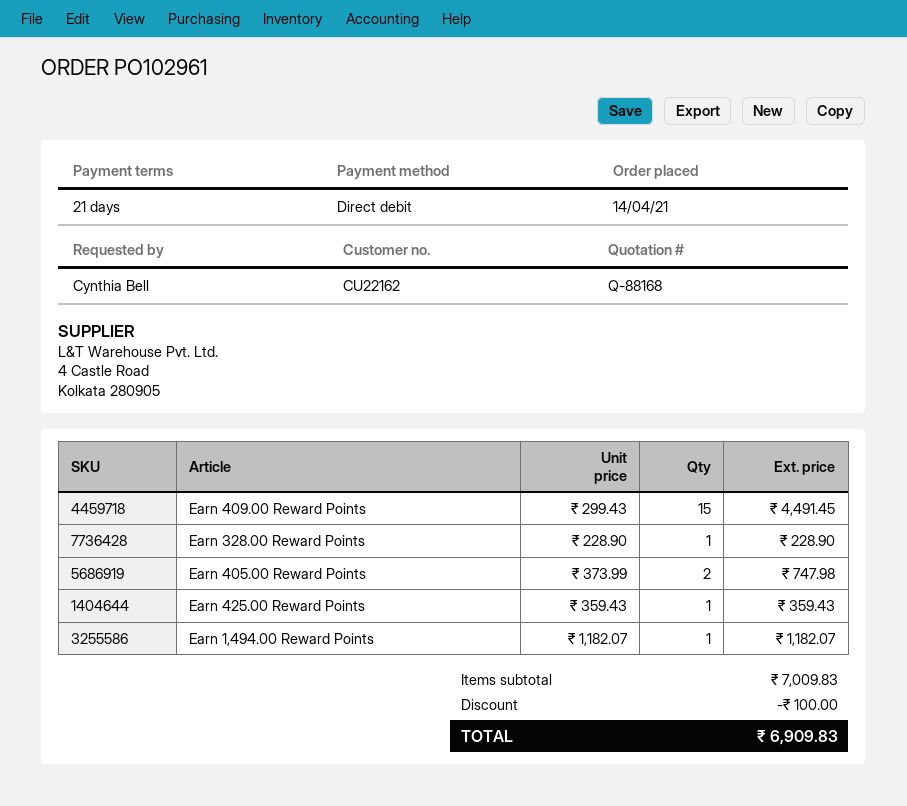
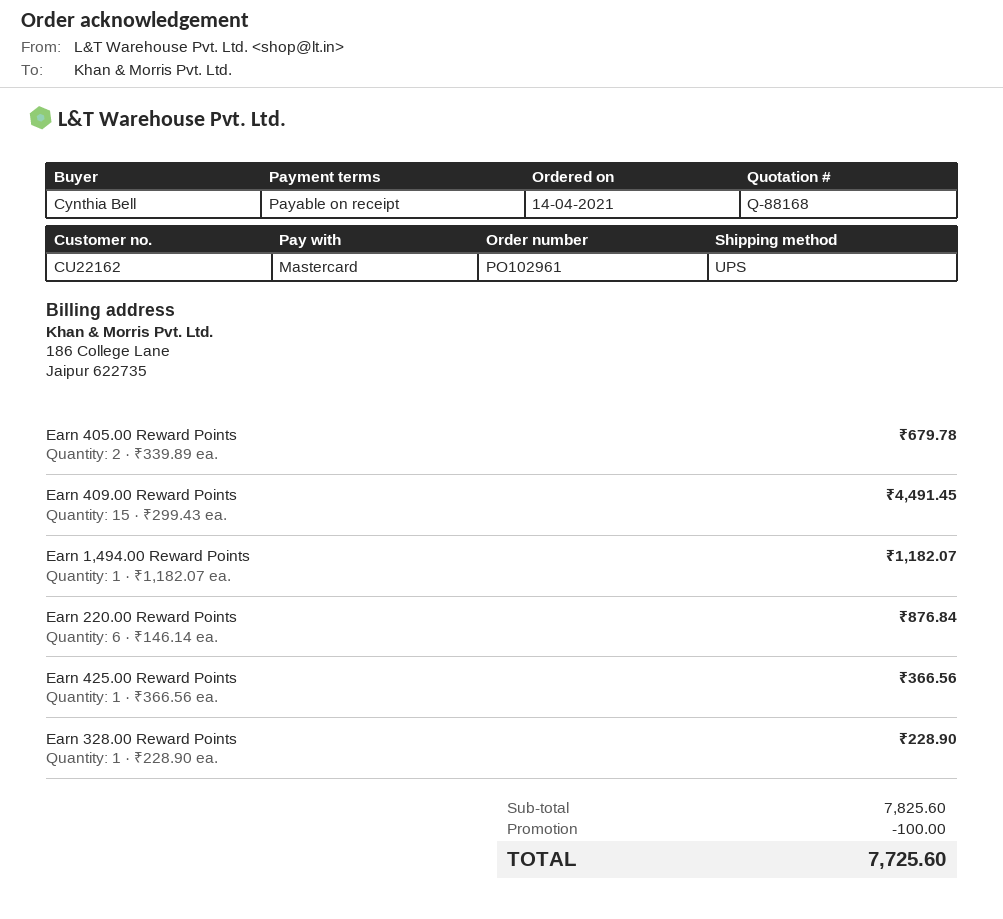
payment terms: 21 days -> on receipt
payment method: direct debit -> Mastercard
Earn 405.00 Reward Points: 2 x 373.99 = 747.98 -> 2 x 339.89 = 679.78
Earn 425.00 Reward Points: 1 x 359.43 = 359.43 -> 1 x 366.56 = 366.56
Earn 220.00 Reward Points: none -> 6 x 146.14 = 876.84
subtotal: 7009.83 -> 7825.60
total: 6909.83 -> 7725.60

